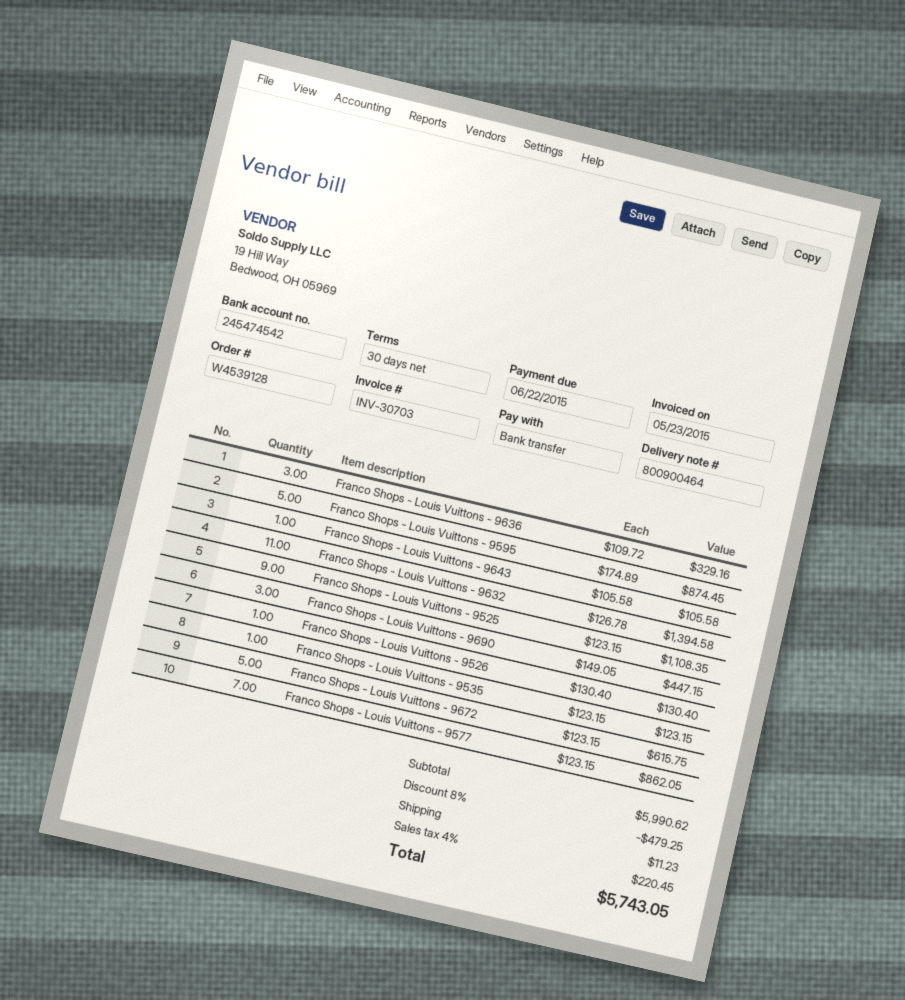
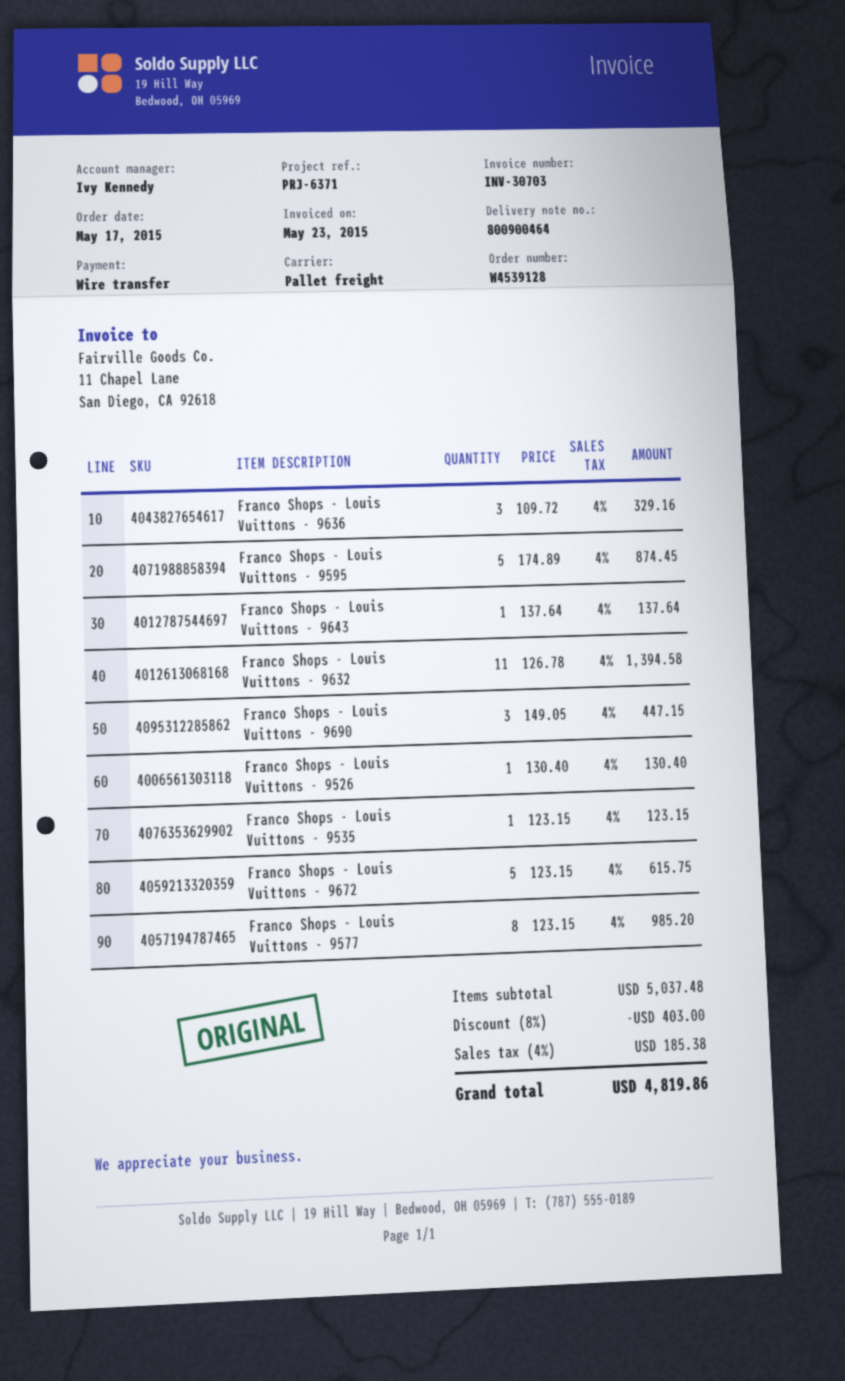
Franco Shops - Louis Vuittons - 9643: 1 x 105.58 = 105.58 -> 1 x 137.64 = 137.64
Franco Shops - Louis Vuittons - 9525: 9 x 123.15 = 1108.35 -> none
Franco Shops - Louis Vuittons - 9577: 7 x 123.15 = 862.05 -> 8 x 123.15 = 985.20
subtotal: 5990.62 -> 5037.48
discount: 8% = 479.25 -> 8% = 403.00
shipping: 11.23 -> none
tax: 4% = 220.45 -> 4% = 185.38
total: 5743.05 -> 4819.86

